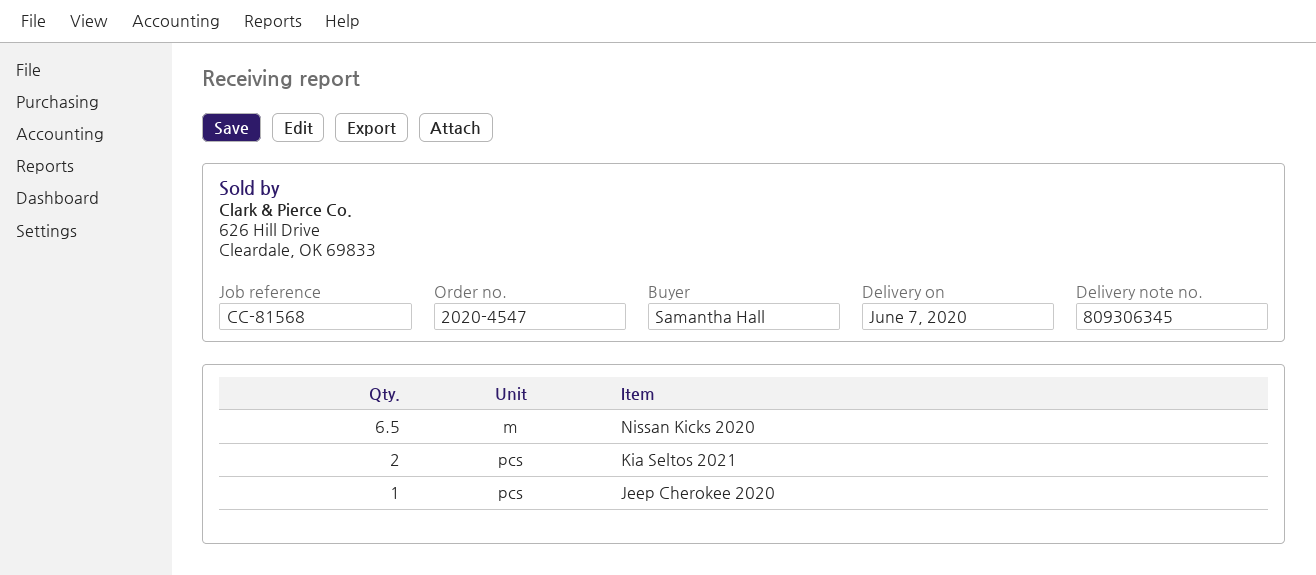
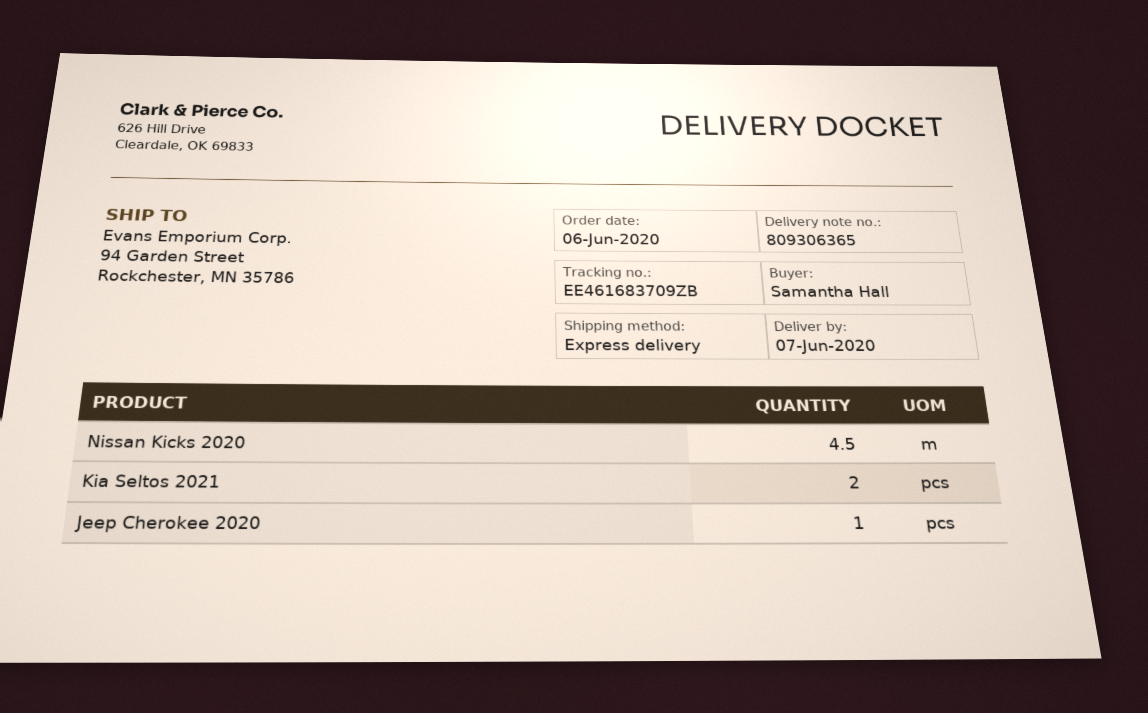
delivery note number: 809306345 -> 809306365
Nissan Kicks 2020: 6.5 -> 4.5

